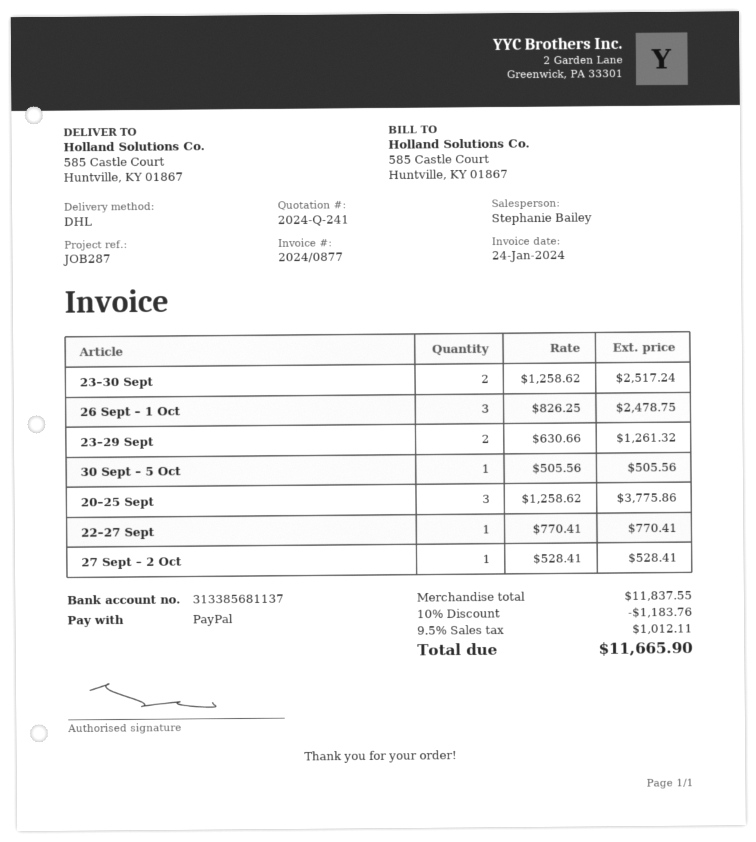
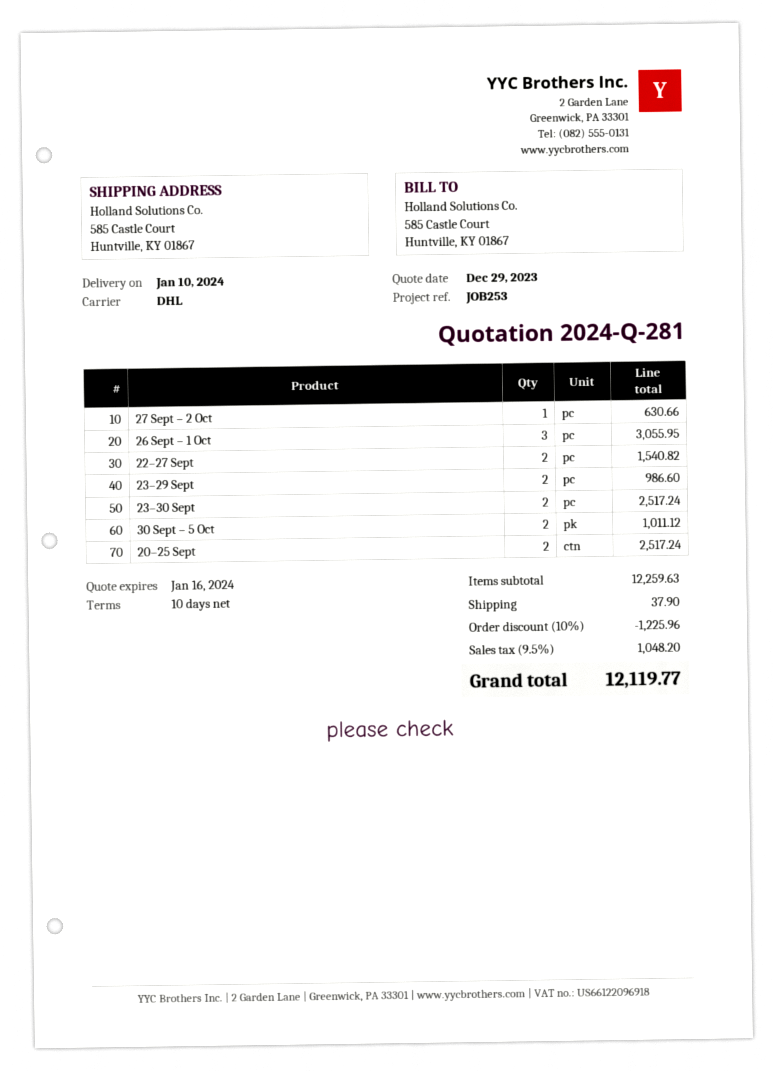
quote number: 2024-Q-241 -> 2024-Q-281
reference: JOB287 -> JOB253
26 Sept – 1 Oct: 3 for 2478.75 -> 3 for 3055.95
23–29 Sept: 2 for 1261.32 -> 2 for 986.60
30 Sept – 5 Oct: 1 for 505.56 -> 2 for 1011.12
20–25 Sept: 3 for 3775.86 -> 2 for 2517.24
22–27 Sept: 1 for 770.41 -> 2 for 1540.82
27 Sept – 2 Oct: 1 for 528.41 -> 1 for 630.66
subtotal: 11837.55 -> 12259.63
discount: 10% = 1183.76 -> 10% = 1225.96
shipping: none -> 37.90
tax: 9.5% = 1012.11 -> 9.5% = 1048.20
total: 11665.90 -> 12119.77

